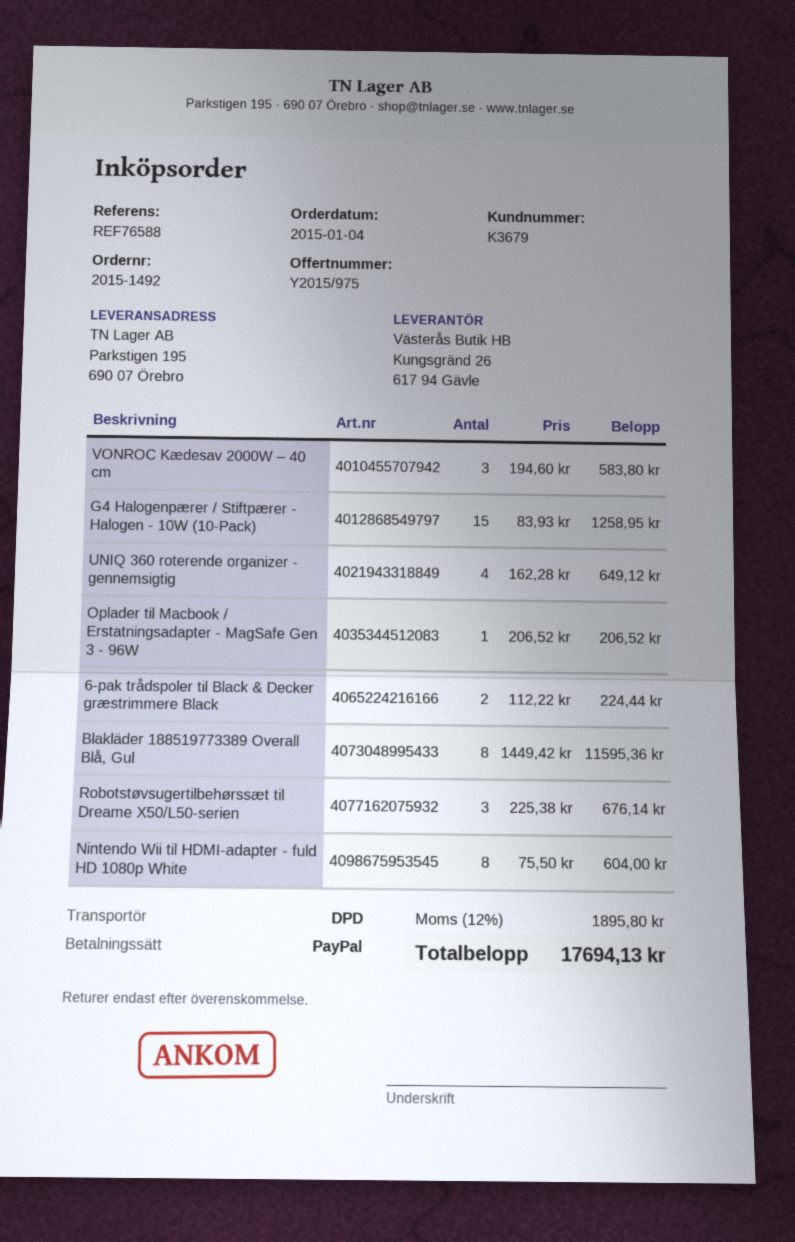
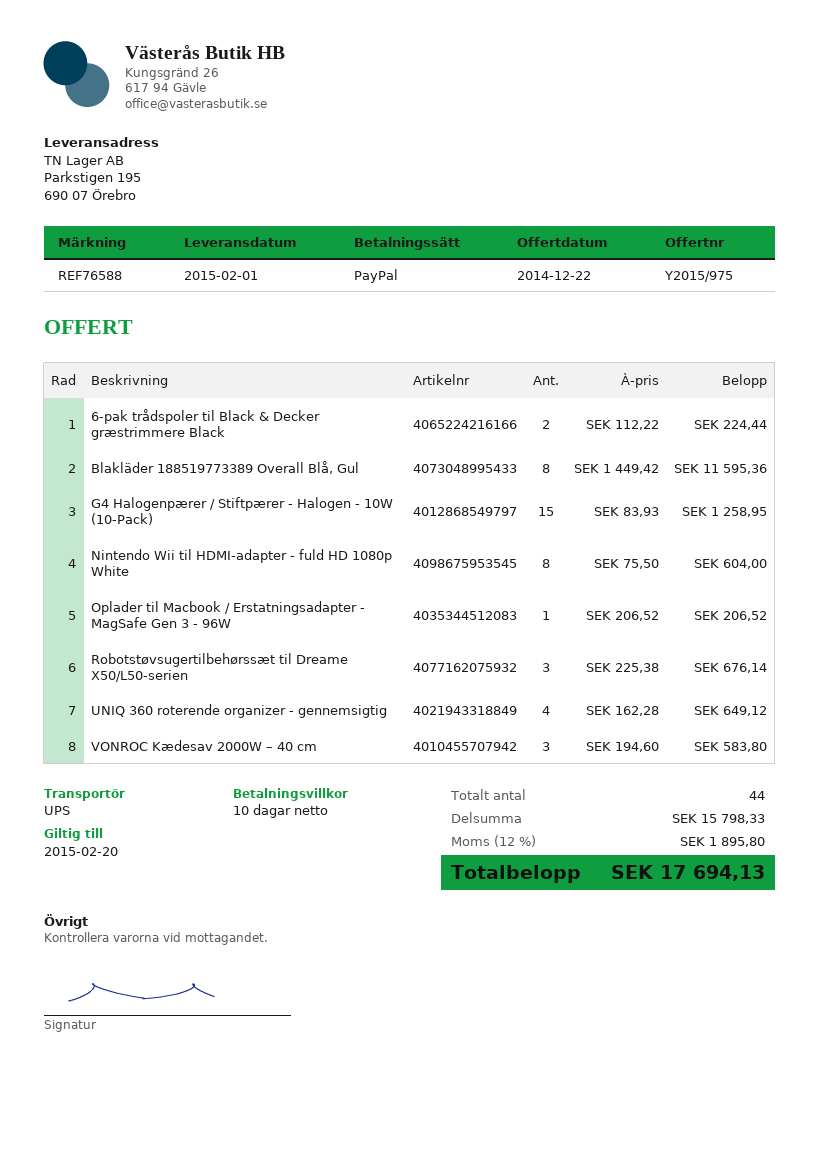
shipping method: DPD -> UPS

